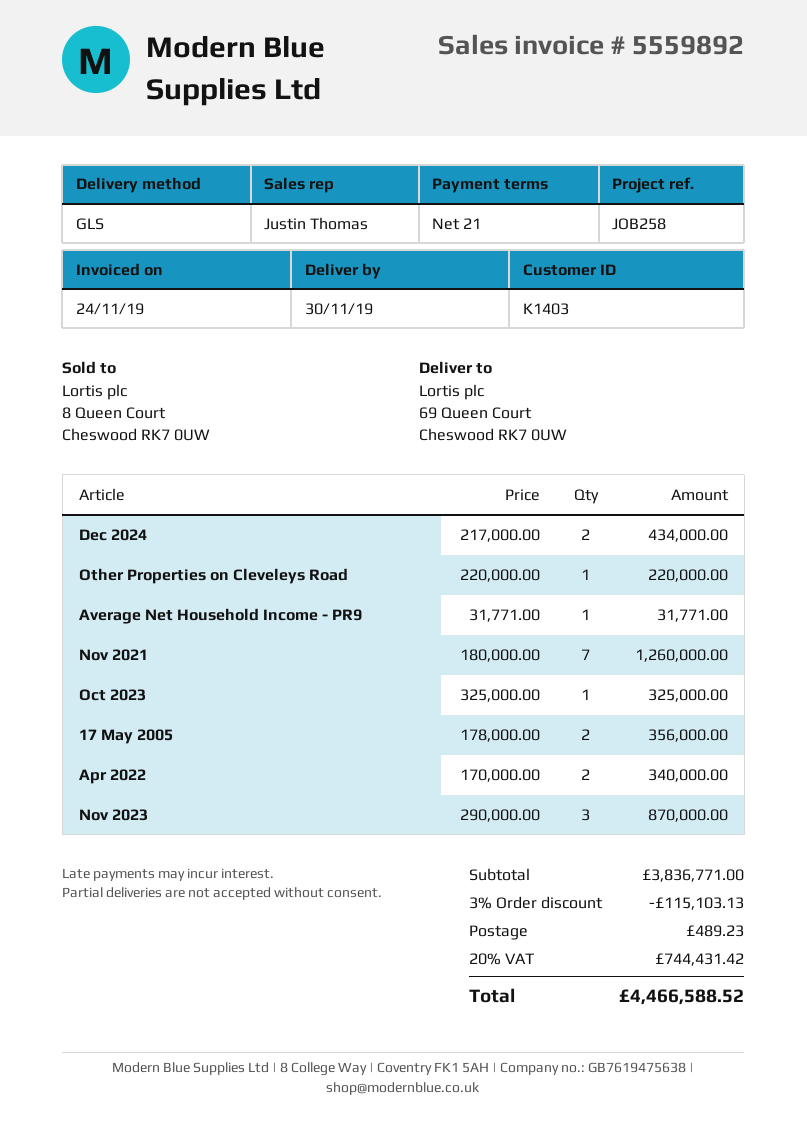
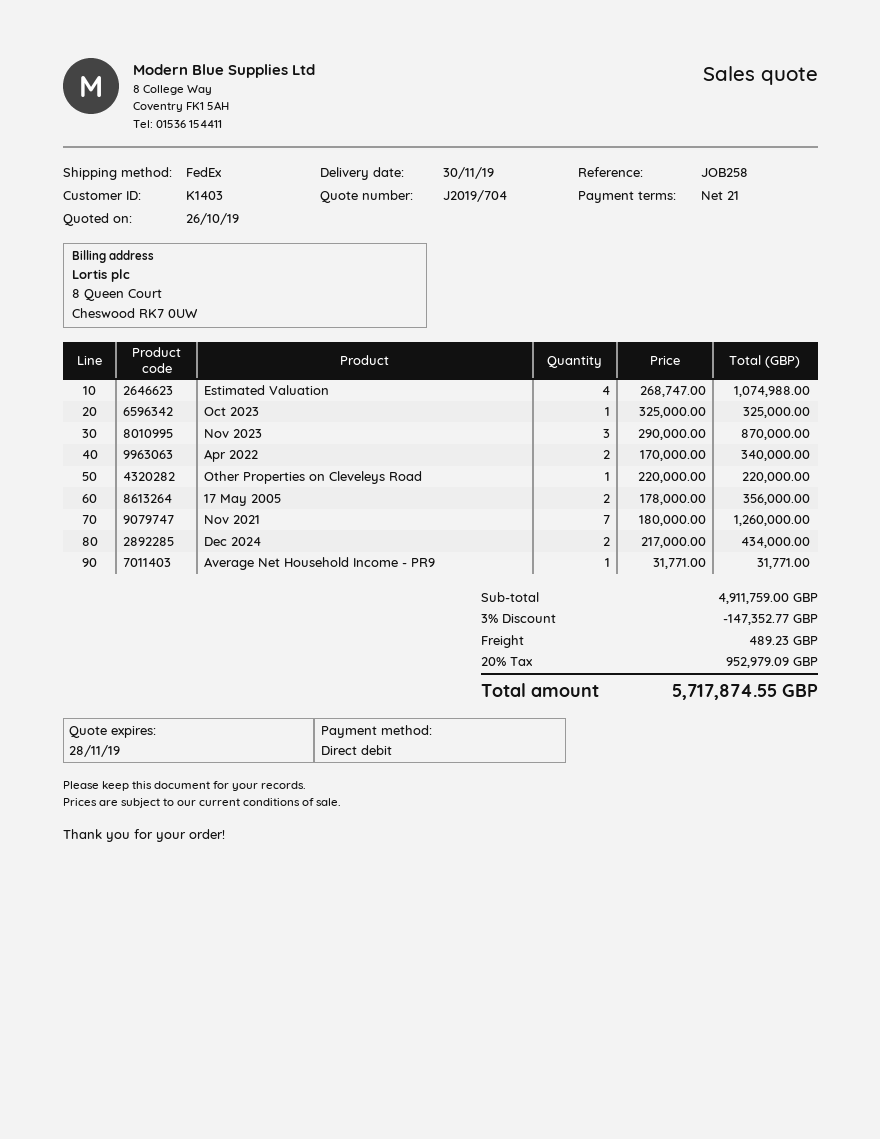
shipping method: GLS -> FedEx
Estimated Valuation: none -> 4 x 268747.00 = 1074988.00
subtotal: 3836771.00 -> 4911759.00
discount: 3% = 115103.13 -> 3% = 147352.77
tax: 20% = 744431.42 -> 20% = 952979.09
total: 4466588.52 -> 5717874.55

